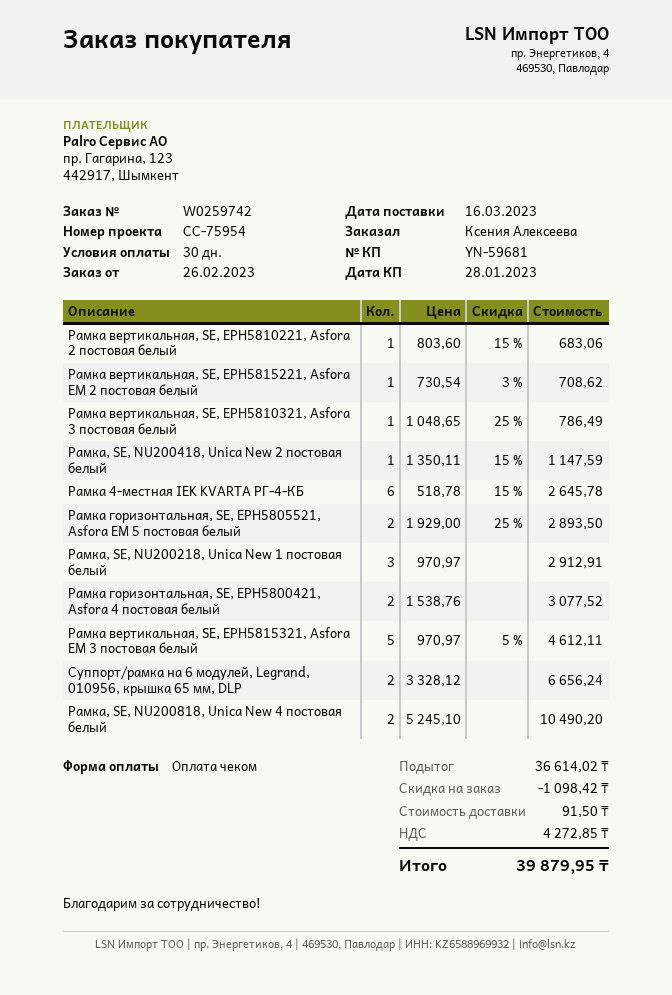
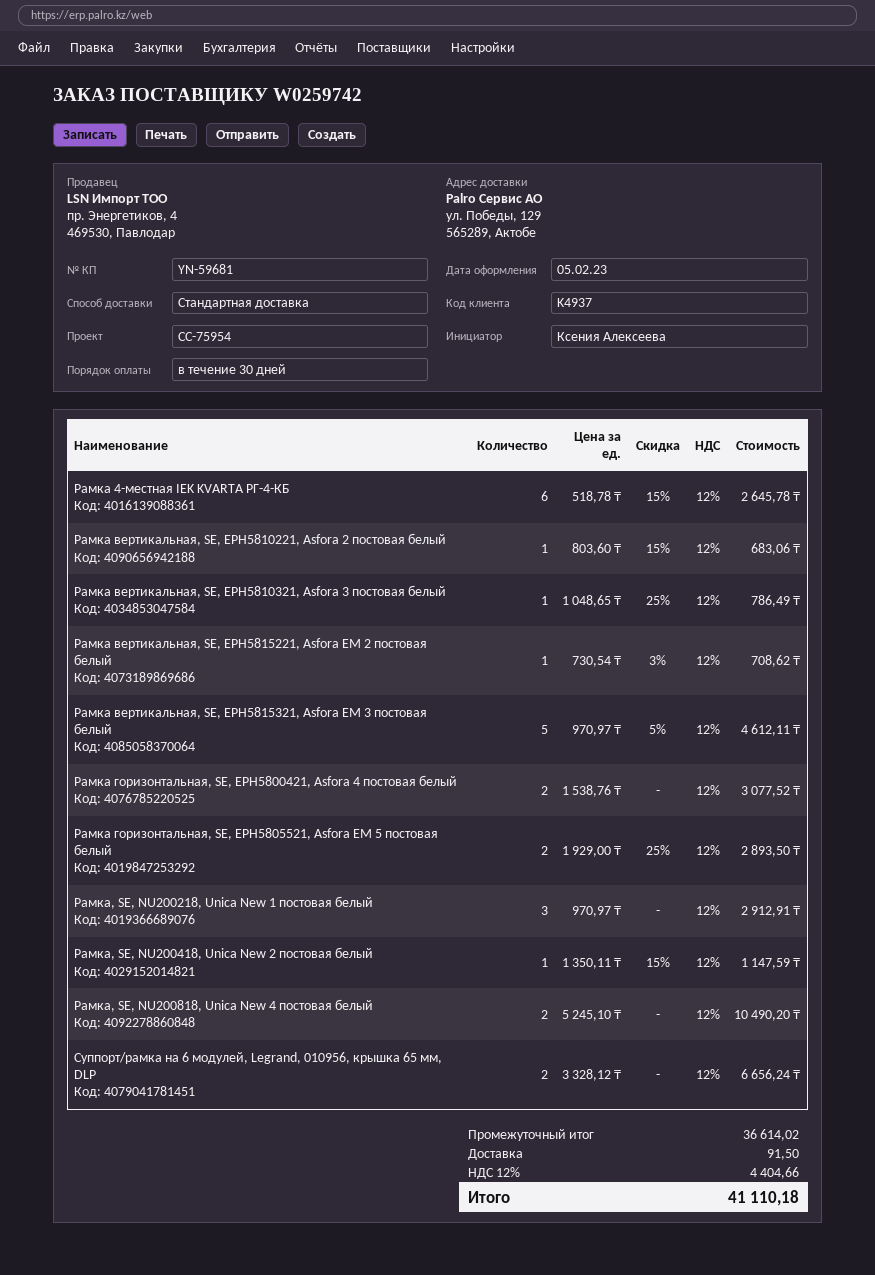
order date: 2023-02-26 -> 2023-02-05
discount: 1098.42 -> none
tax: 4272.85 -> 4404.66
total: 39879.95 -> 41110.18

